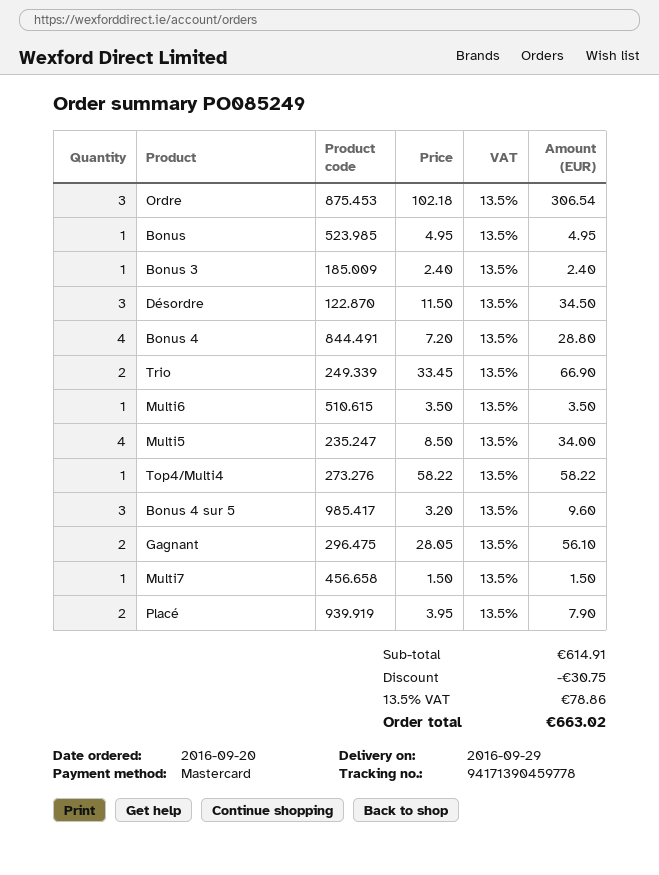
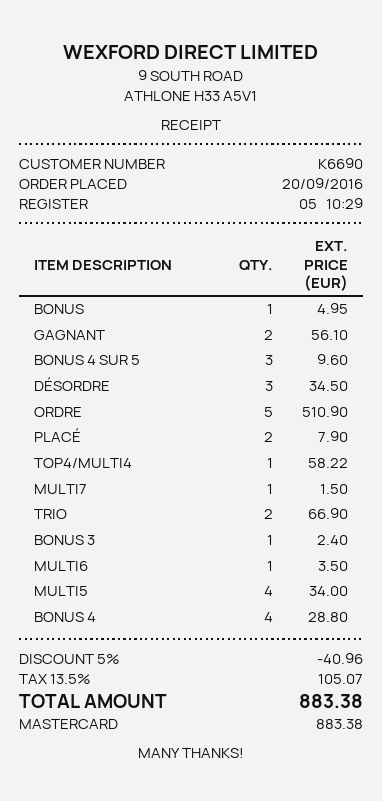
Ordre: 3 for 306.54 -> 5 for 510.90
discount: 30.75 -> 40.96
tax: 13.5% = 78.86 -> 13.5% = 105.07
total: 663.02 -> 883.38

